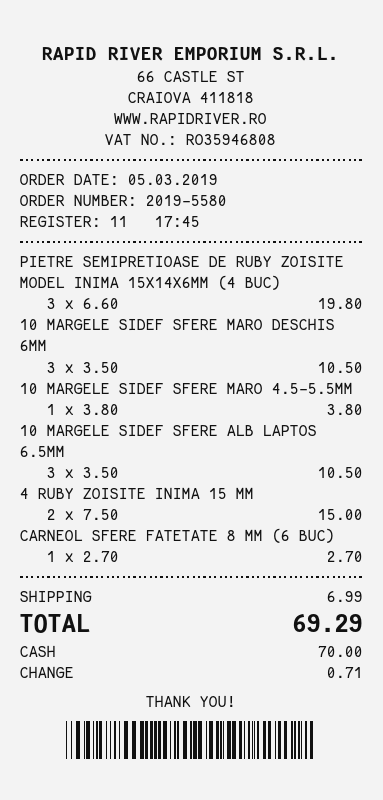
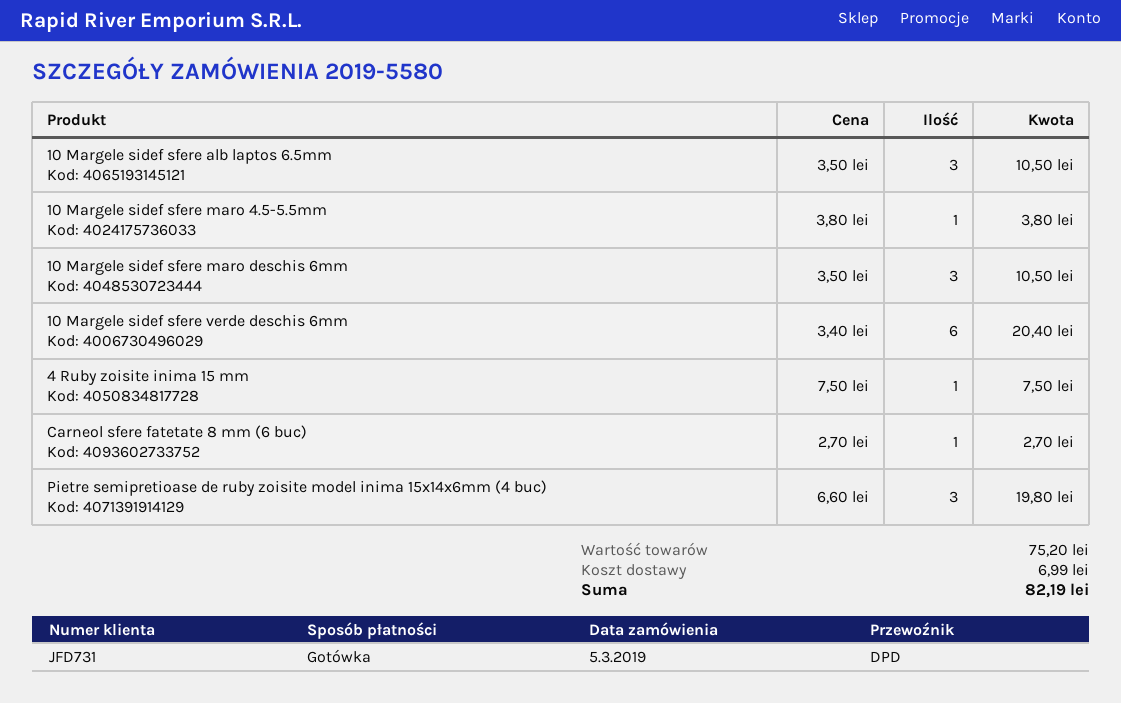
4 RUBY ZOISITE INIMA 15 MM: 2 x 7.50 = 15.00 -> 1 x 7.50 = 7.50
10 Margele sidef sfere verde deschis 6mm: none -> 6 x 3.40 = 20.40
total: 69.29 -> 82.19

